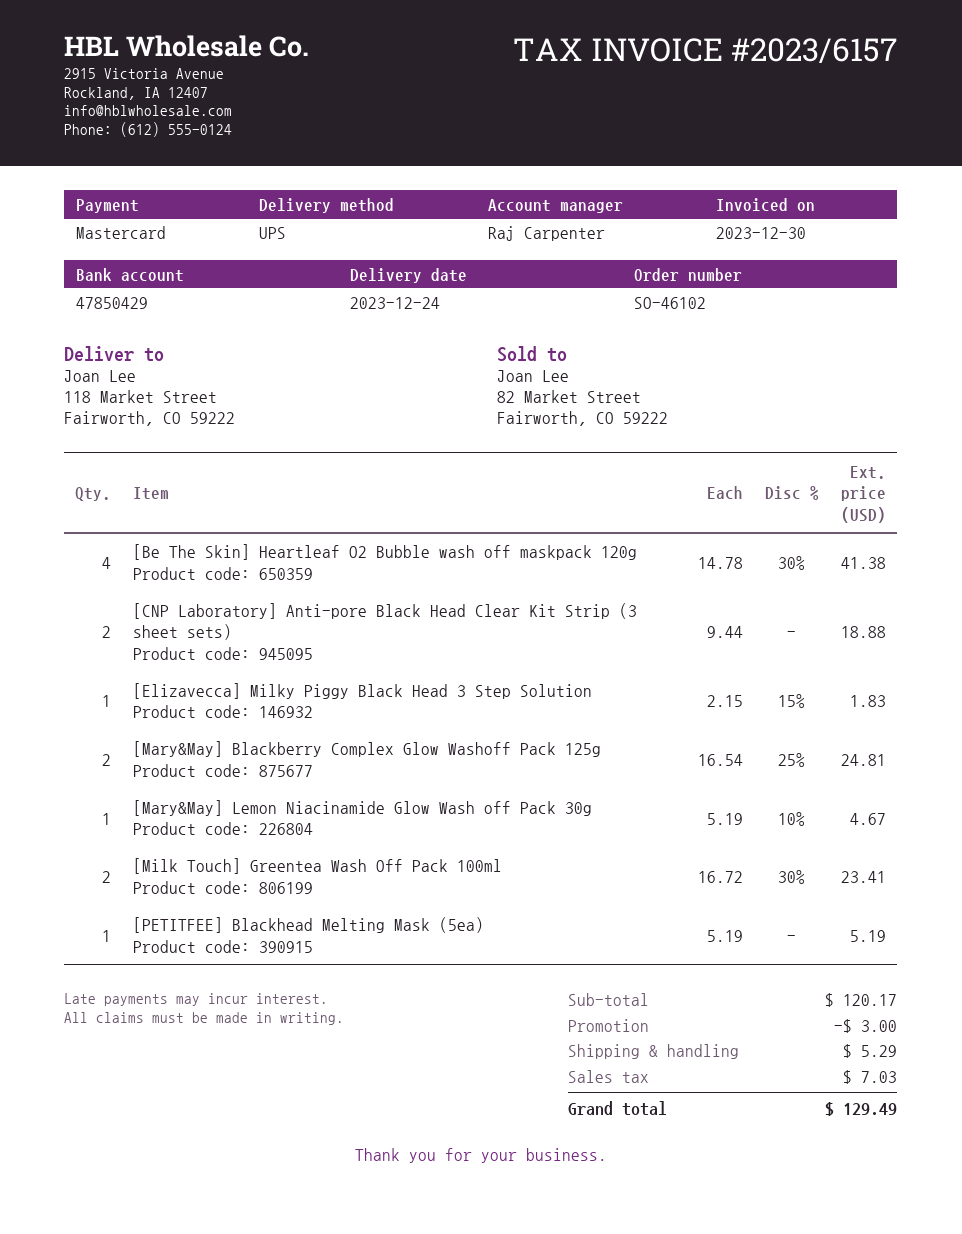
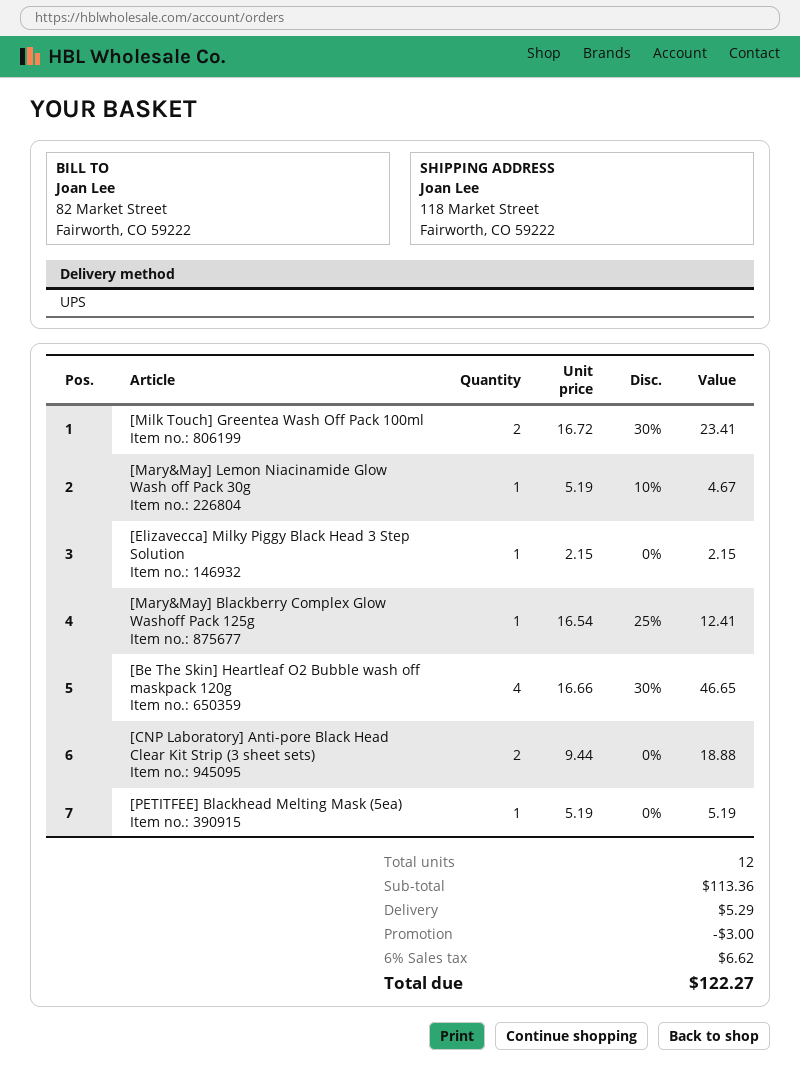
[Be The Skin] Heartleaf O2 Bubble wash off maskpack 120g: 4 x 14.78 - 30% = 41.38 -> 4 x 16.66 - 30% = 46.65
[Elizavecca] Milky Piggy Black Head 3 Step Solution: 1 x 2.15 - 15% = 1.83 -> 1 x 2.15 = 2.15
[Mary&May] Blackberry Complex Glow Washoff Pack 125g: 2 x 16.54 - 25% = 24.81 -> 1 x 16.54 - 25% = 12.41
subtotal: 120.17 -> 113.36
tax: 7.03 -> 6.62
total: 129.49 -> 122.27

